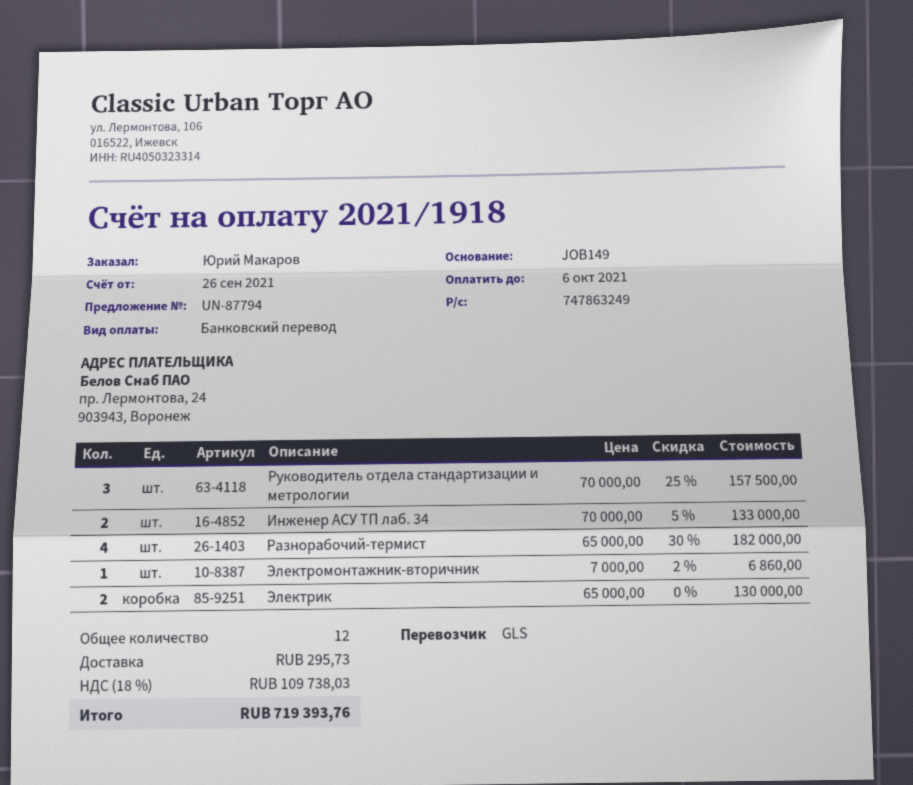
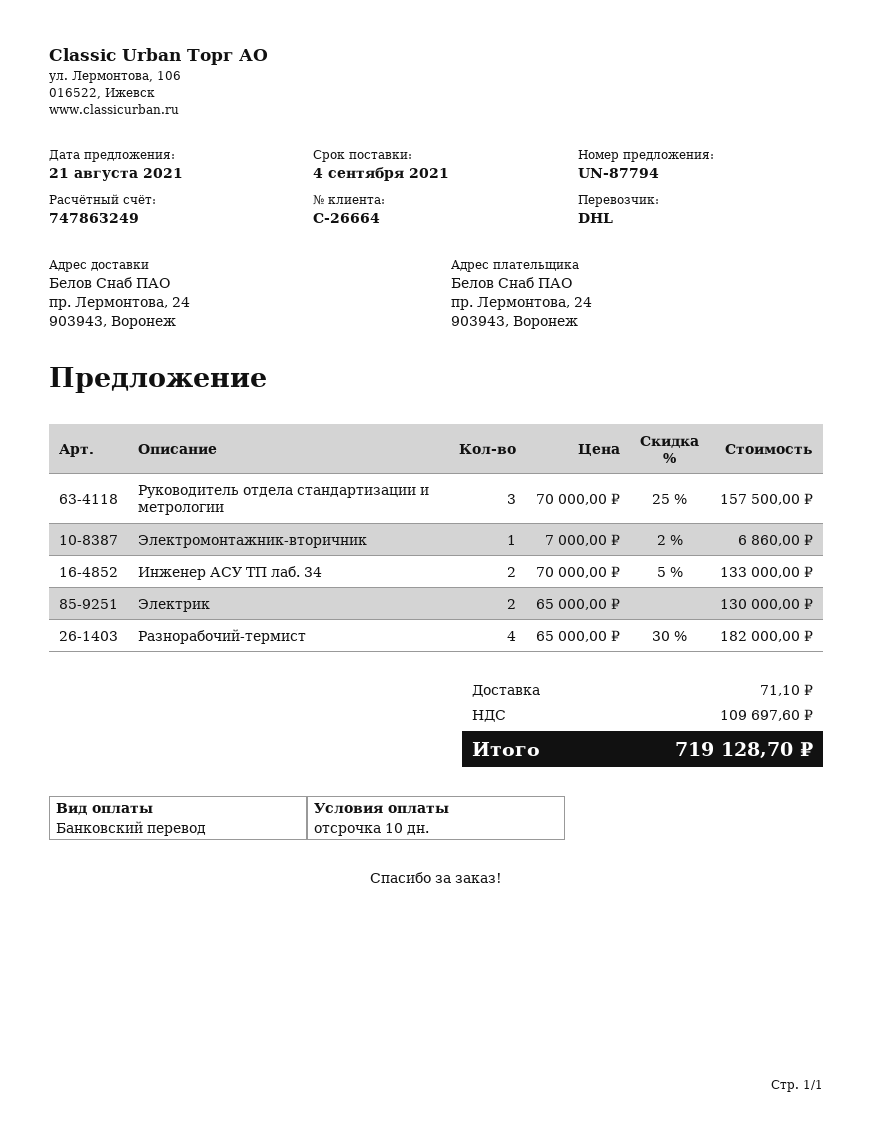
shipping method: GLS -> DHL
shipping: 295.73 -> 71.10
tax: 109738.03 -> 109697.60
total: 719393.76 -> 719128.70

